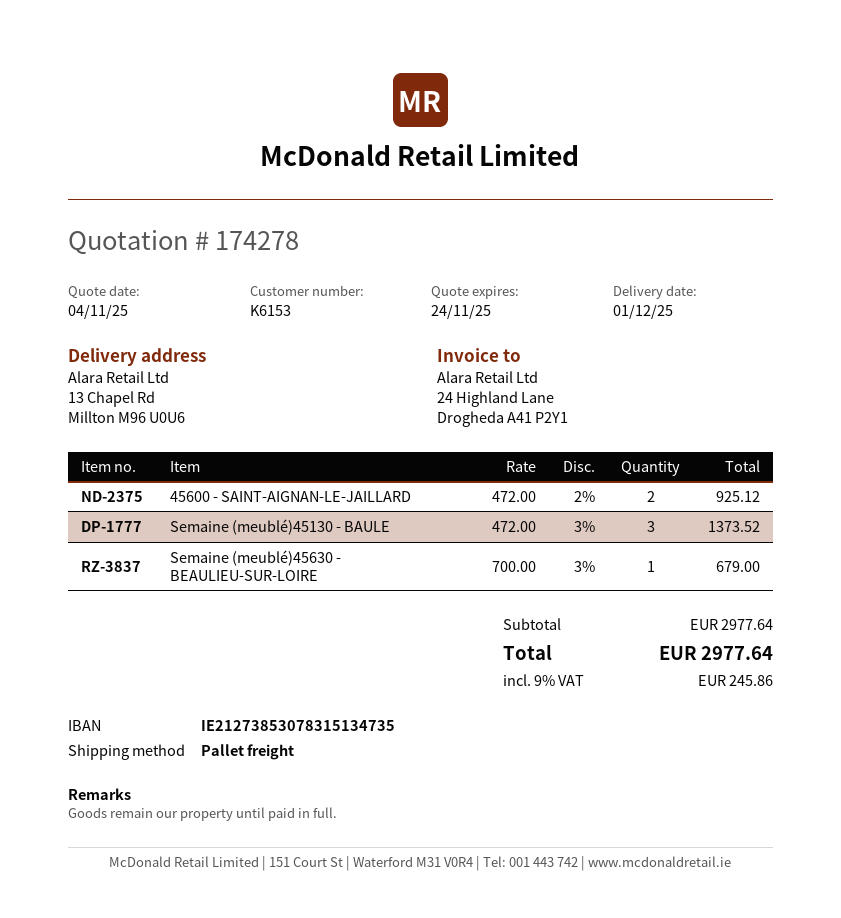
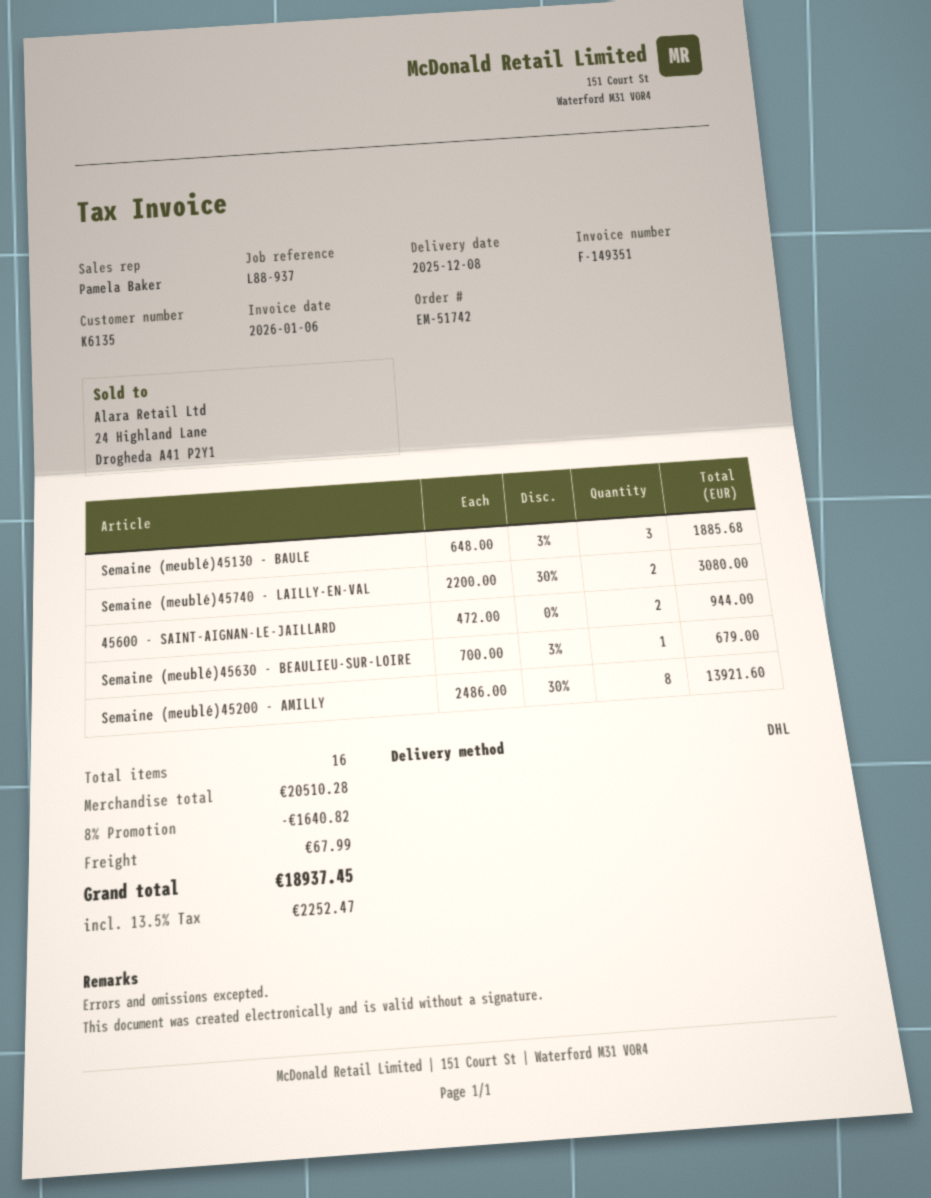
delivery date: 2025-12-01 -> 2025-12-08
customer number: K6153 -> K6135
shipping method: pallet freight -> DHL
45600 - SAINT-AIGNAN-LE-JAILLARD: 2 x 472.00 - 2% = 925.12 -> 2 x 472.00 = 944.00
Semaine (meublé)45130 - BAULE: 3 x 472.00 - 3% = 1373.52 -> 3 x 648.00 - 3% = 1885.68
Semaine (meublé)45740 - LAILLY-EN-VAL: none -> 2 x 2200.00 - 30% = 3080.00
Semaine (meublé)45200 - AMILLY: none -> 8 x 2486.00 - 30% = 13921.60
subtotal: 2977.64 -> 20510.28
discount: none -> 8% = 1640.82
shipping: none -> 67.99
tax: 9% = 245.86 -> 13.5% = 2252.47
total: 2977.64 -> 18937.45

